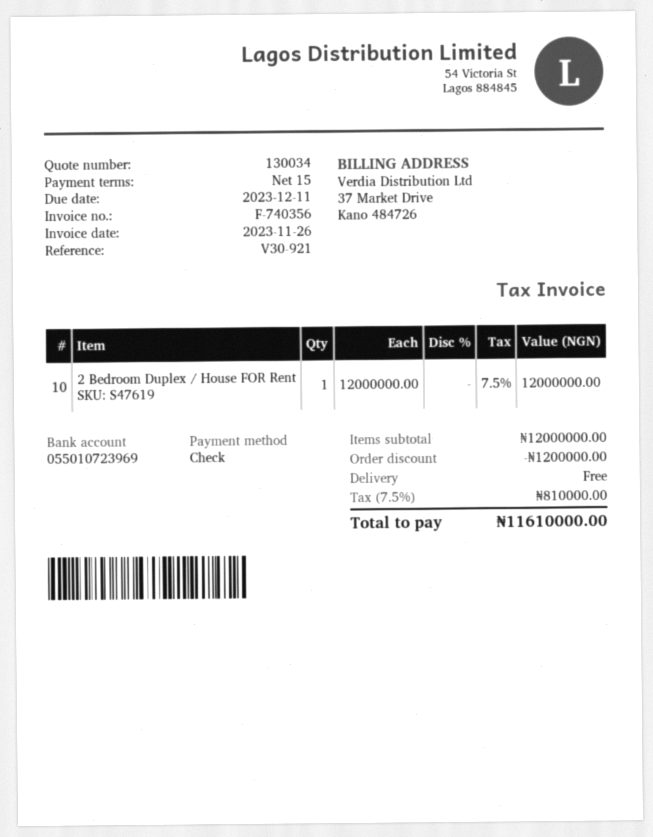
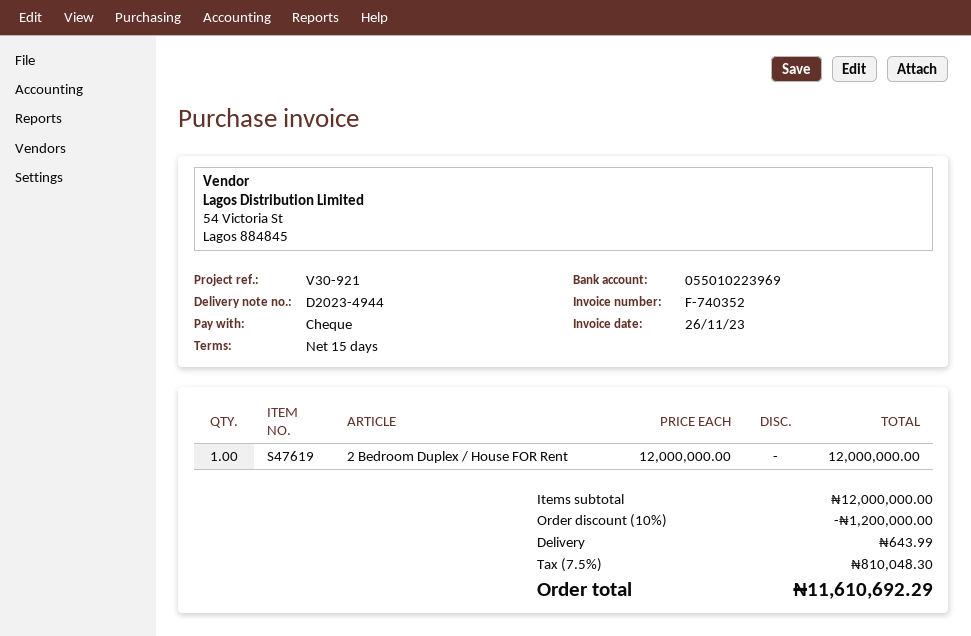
invoice number: F-740356 -> F-740352
bank account: 055010723969 -> 055010223969
shipping: 0.00 -> 643.99
tax: 7.5% = 810000.00 -> 7.5% = 810048.30
total: 11610000.00 -> 11610692.29

